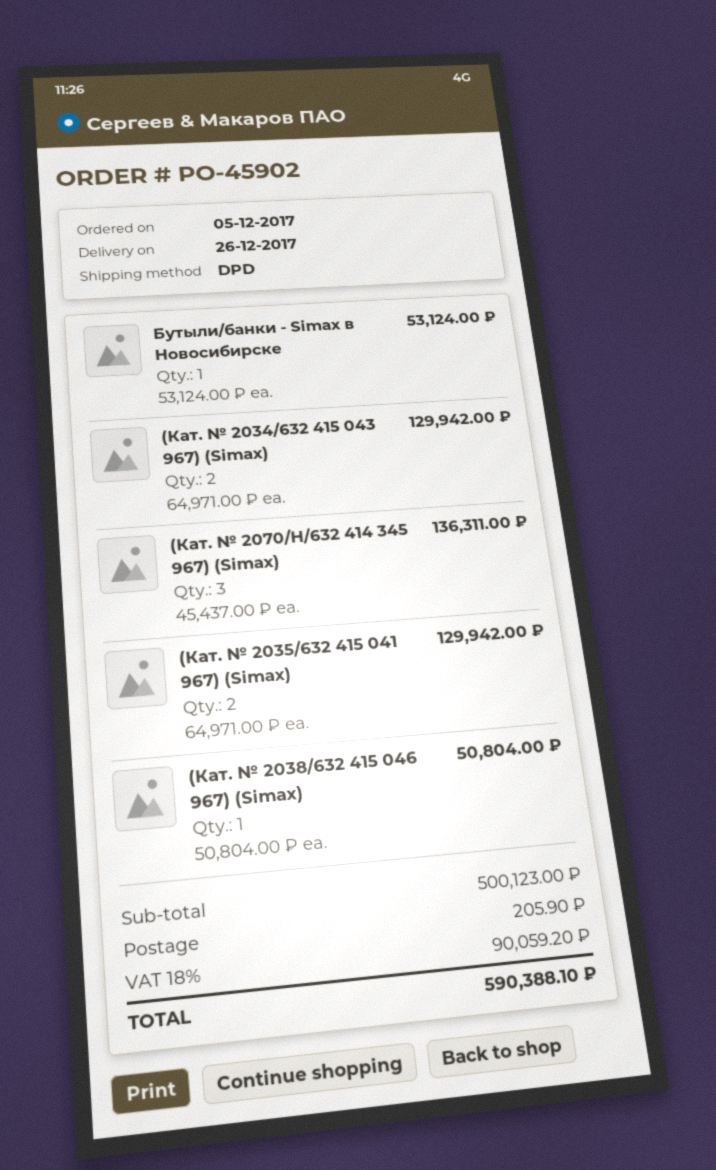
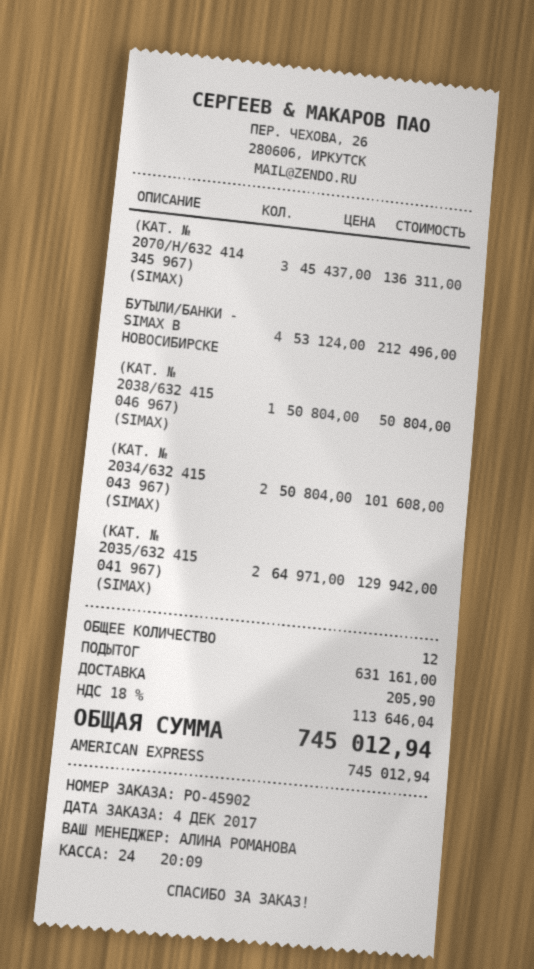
order date: 2017-12-05 -> 2017-12-04
Бутыли/банки - Simax в Новосибирске: 1 x 53124.00 = 53124.00 -> 4 x 53124.00 = 212496.00
(Кат. № 2034/632 415 043 967) (Simax): 2 x 64971.00 = 129942.00 -> 2 x 50804.00 = 101608.00
subtotal: 500123.00 -> 631161.00
tax: 18% = 90059.20 -> 18% = 113646.04
total: 590388.10 -> 745012.94

